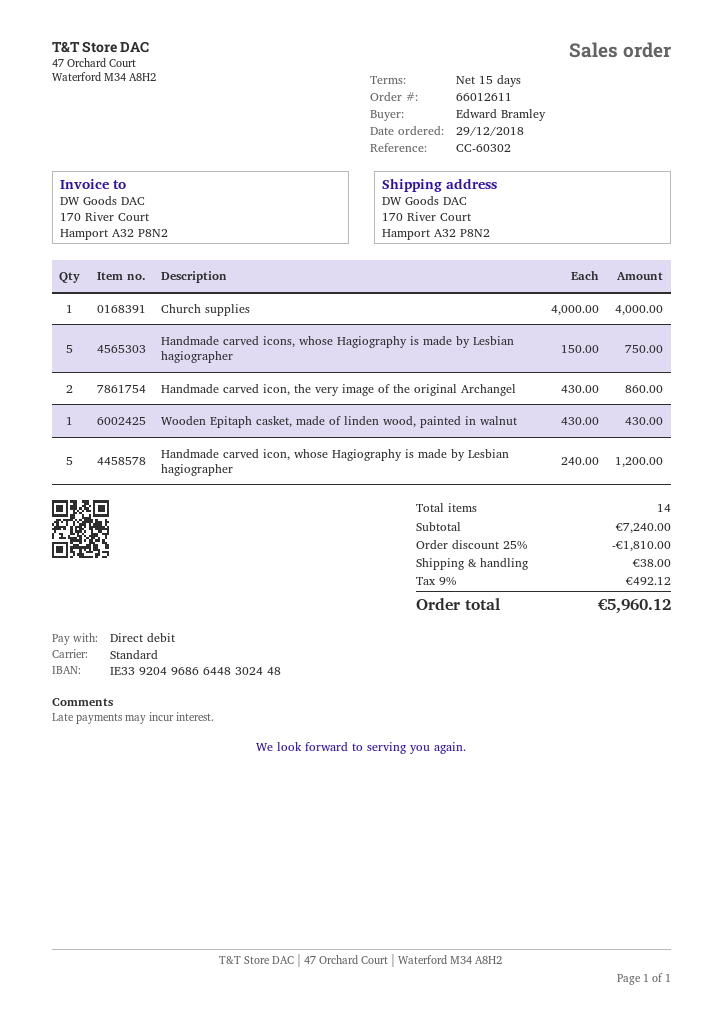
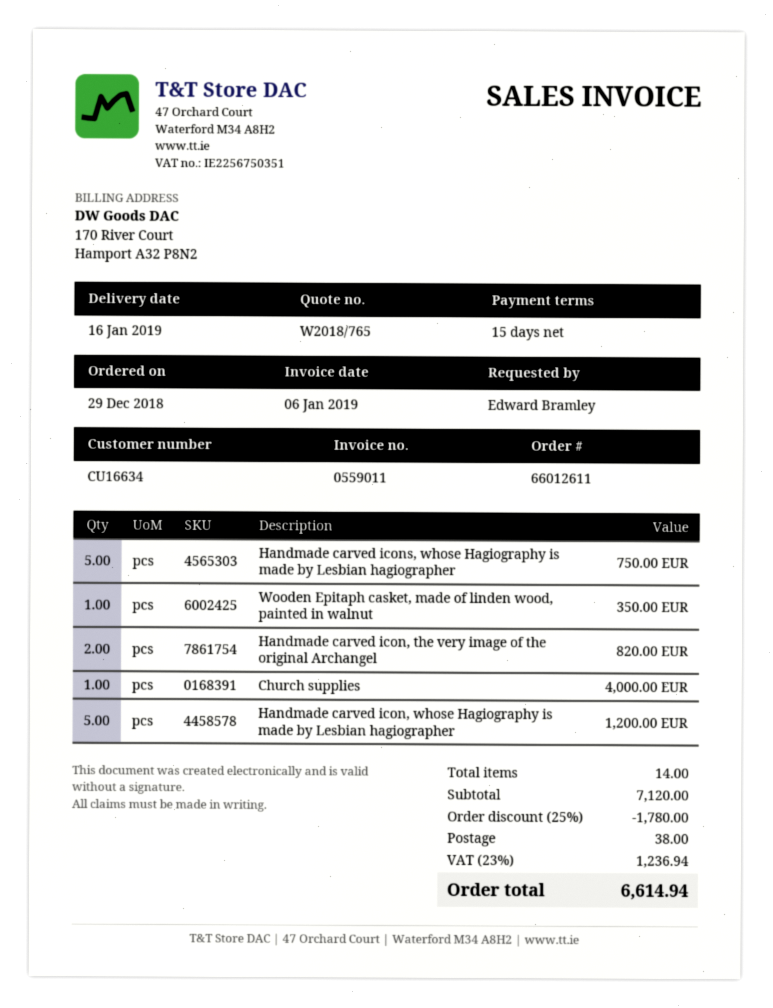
Handmade carved icon, the very image of the original Archangel: 2 for 860.00 -> 2 for 820.00
Wooden Epitaph casket, made of linden wood, painted in walnut: 1 for 430.00 -> 1 for 350.00
subtotal: 7240.00 -> 7120.00
discount: 25% = 1810.00 -> 25% = 1780.00
tax: 9% = 492.12 -> 23% = 1236.94
total: 5960.12 -> 6614.94

